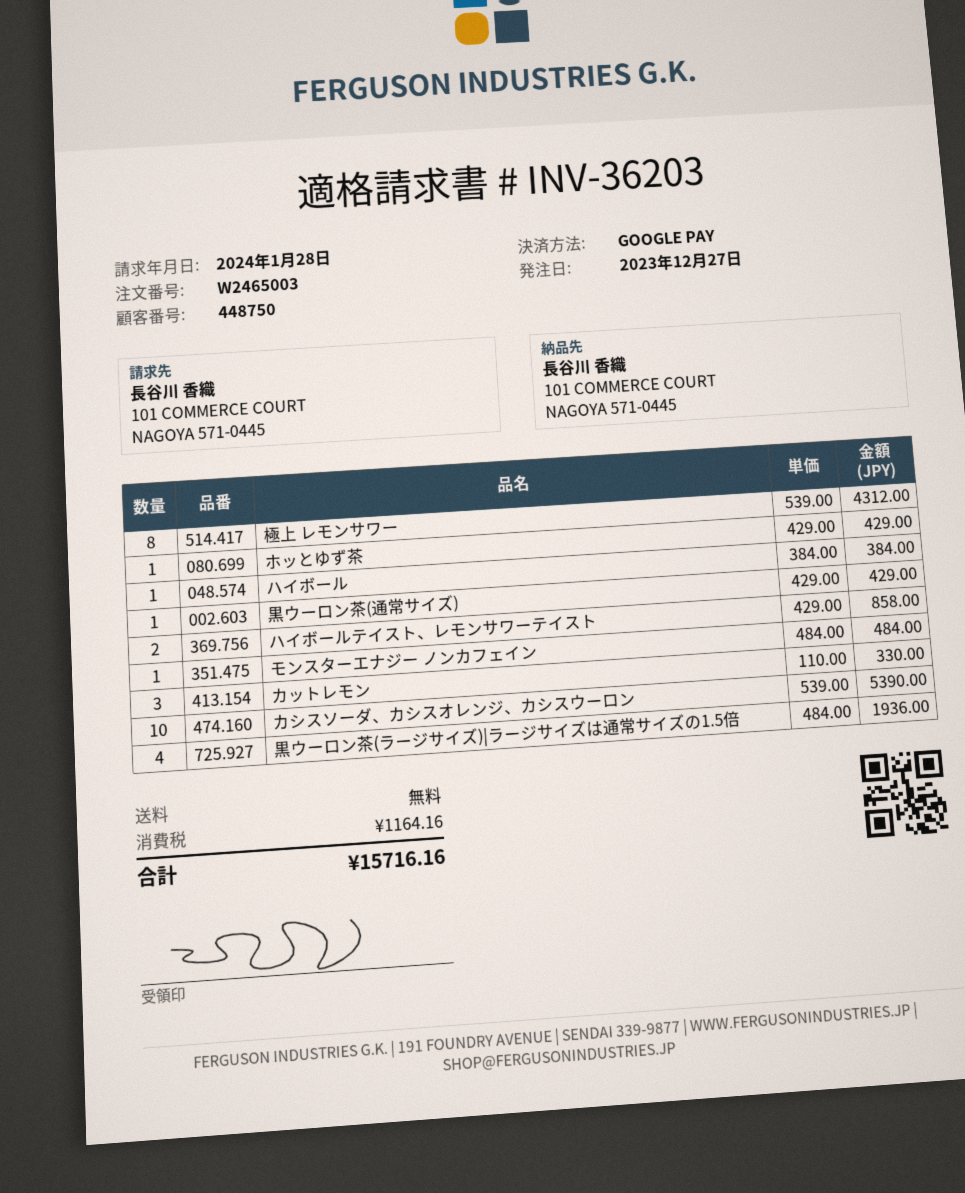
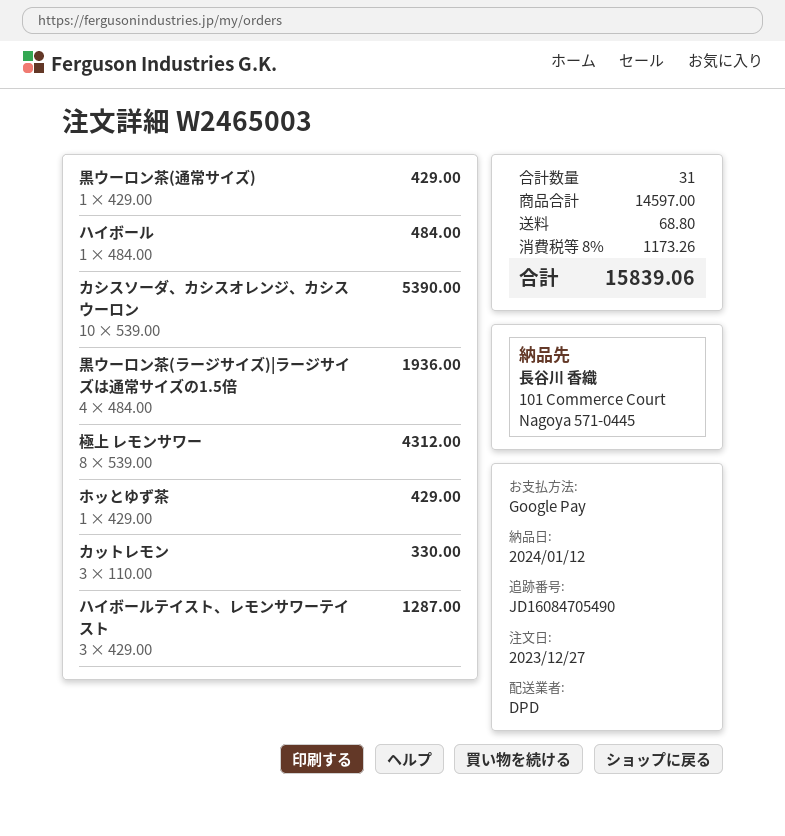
ハイボール: 1 x 384.00 = 384.00 -> 1 x 484.00 = 484.00
ハイボールテイスト、レモンサワーテイスト: 2 x 429.00 = 858.00 -> 3 x 429.00 = 1287.00
モンスターエナジー ノンカフェイン: 1 x 484.00 = 484.00 -> none
shipping: 0.00 -> 68.80
tax: 1164.16 -> 1173.26
total: 15716.16 -> 15839.06

